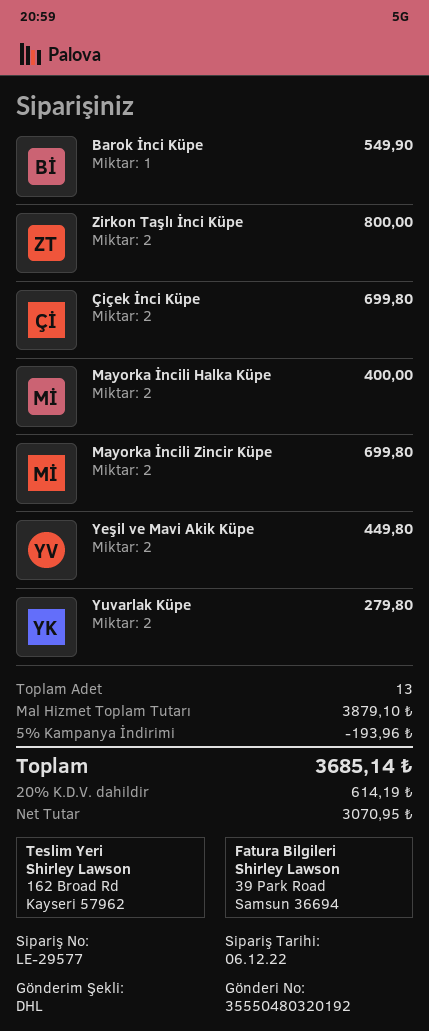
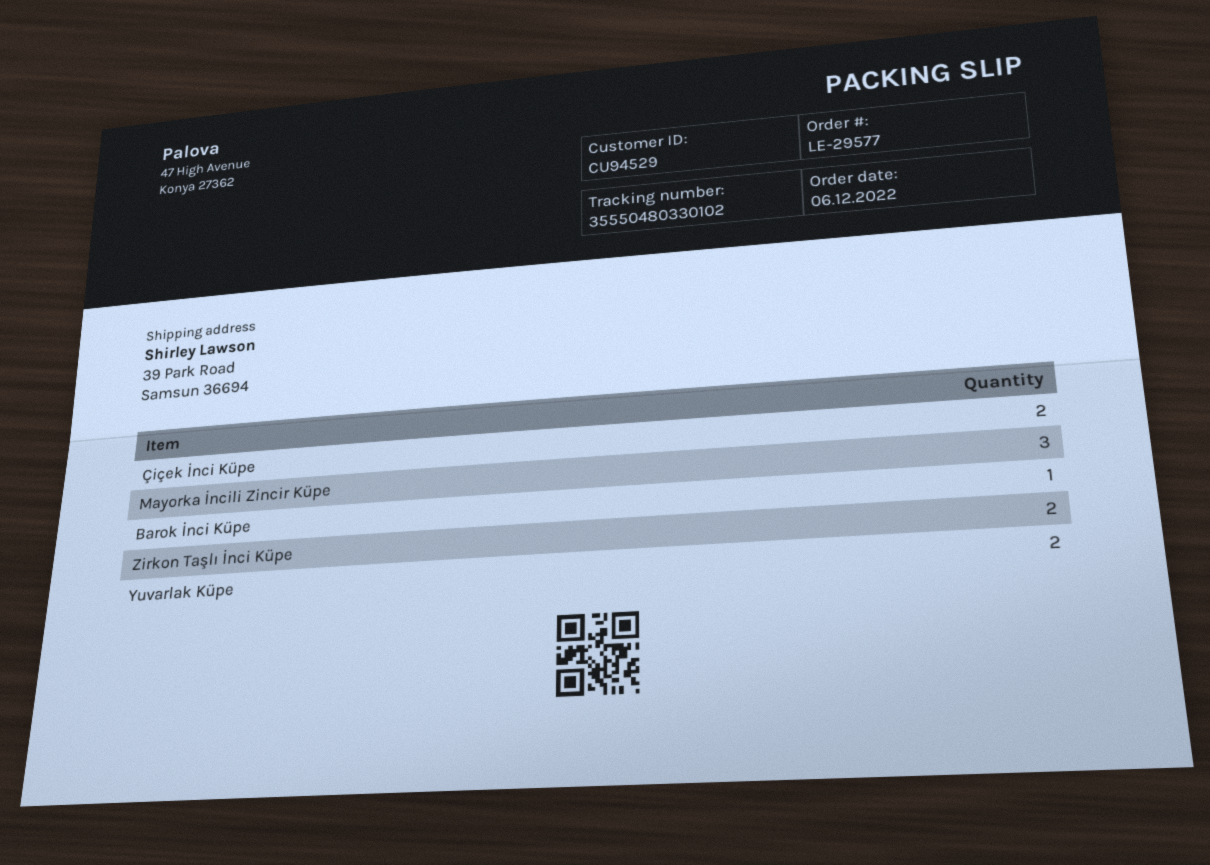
tracking number: 35550480320192 -> 35550480330102
ship to: 162 Broad Rd, Kayseri 57962 -> 39 Park Road, Samsun 36694
Mayorka İncili Halka Küpe: 2 -> none
Mayorka İncili Zincir Küpe: 2 -> 3
Yeşil ve Mavi Akik Küpe: 2 -> none

